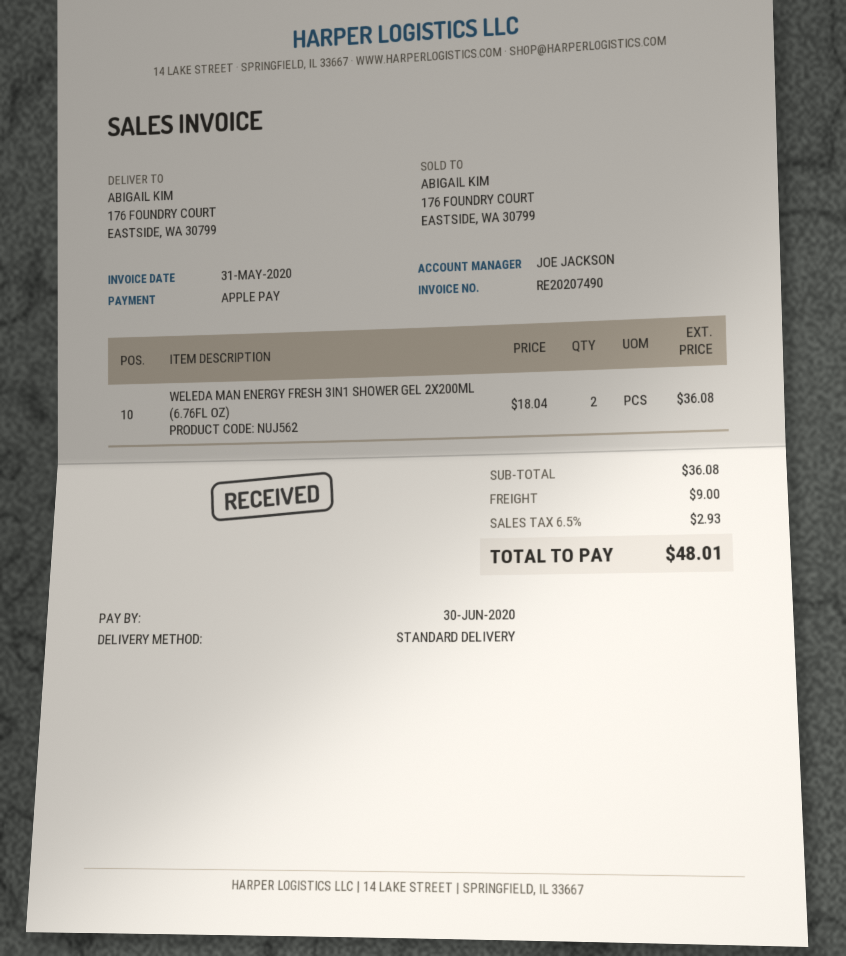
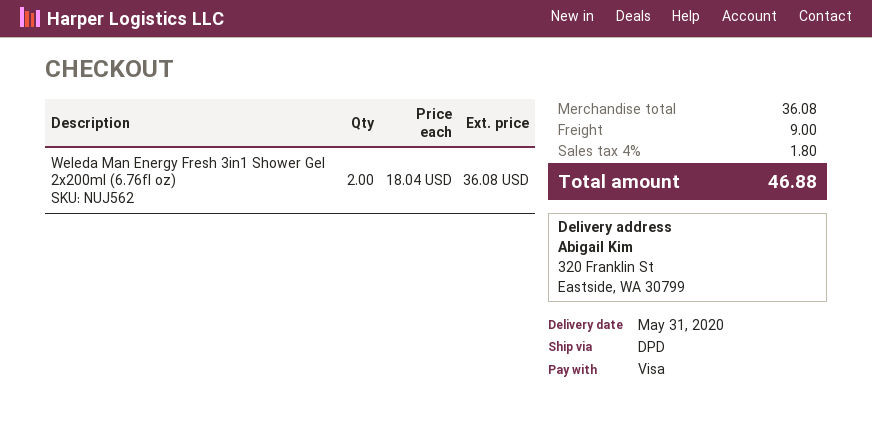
payment method: Apple Pay -> Visa
shipping method: standard -> DPD
ship to: 176 FOUNDRY COURT, EASTSIDE, WA 30799 -> 320 Franklin St, Eastside, WA 30799
tax: 6.5% = 2.93 -> 4% = 1.80
total: 48.01 -> 46.88

